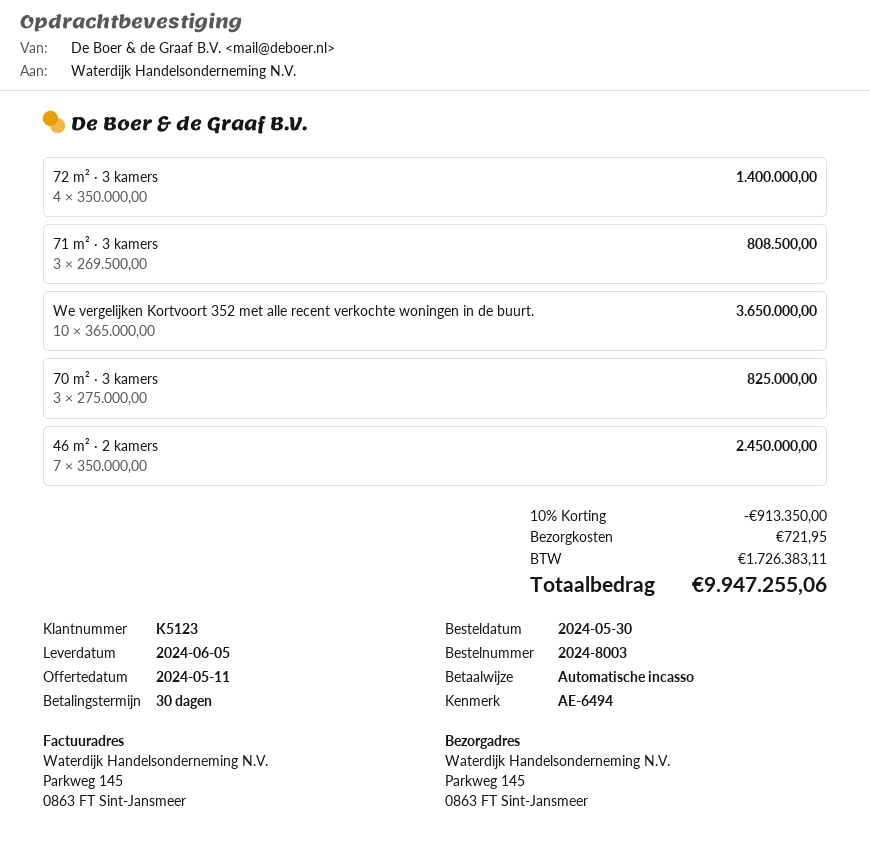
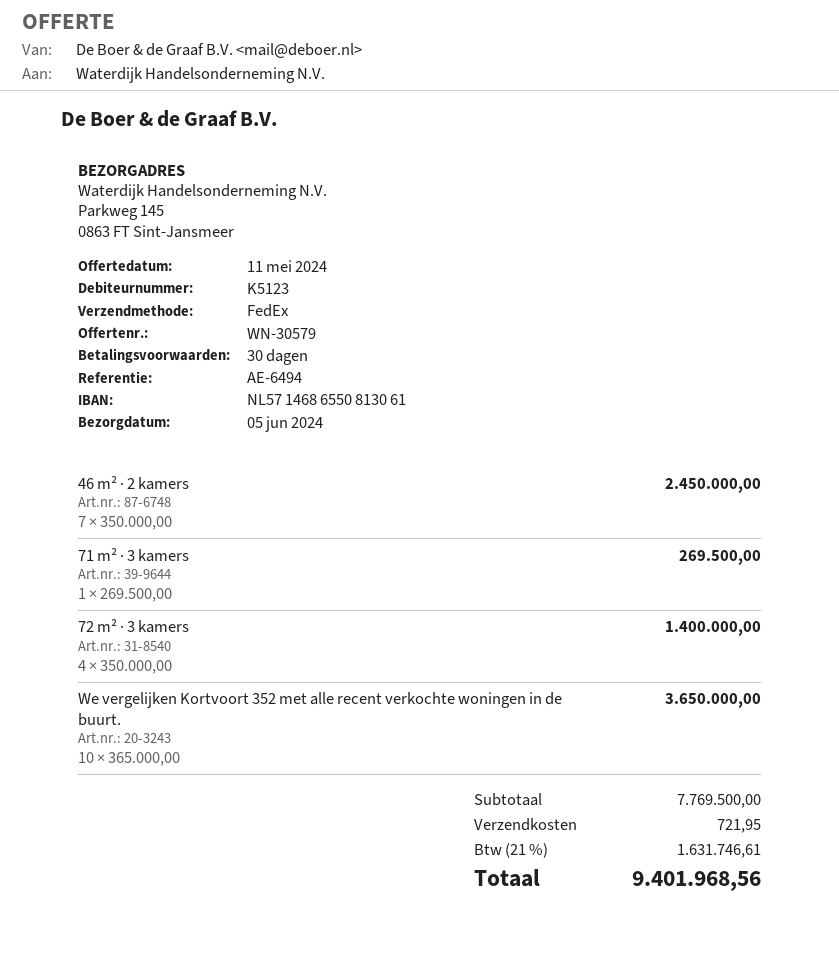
71 m² · 3 kamers: 3 x 269500.00 = 808500.00 -> 1 x 269500.00 = 269500.00
70 m² · 3 kamers: 3 x 275000.00 = 825000.00 -> none
discount: 10% = 913350.00 -> none
tax: 1726383.11 -> 1631746.61
total: 9947255.06 -> 9401968.56

